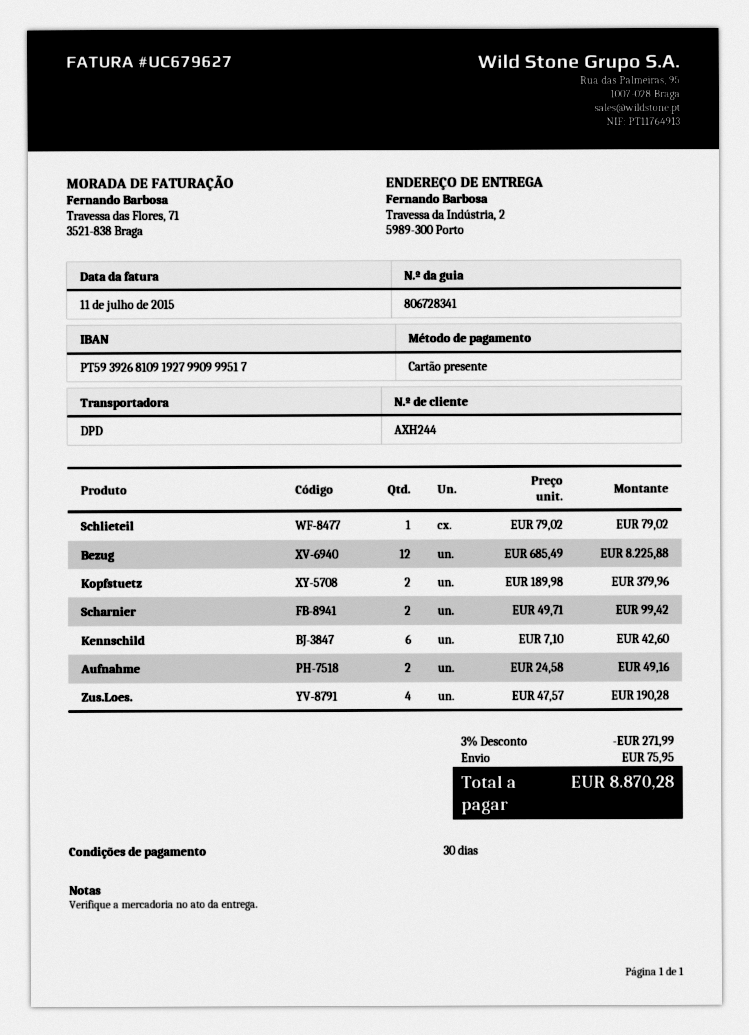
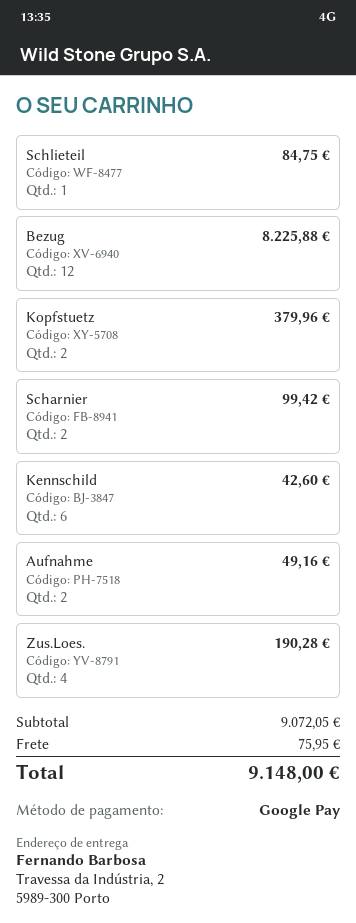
payment method: gift card -> Google Pay
Schlieteil: 1 for 79.02 -> 1 for 84.75
discount: 3% = 271.99 -> none
total: 8870.28 -> 9148.00

